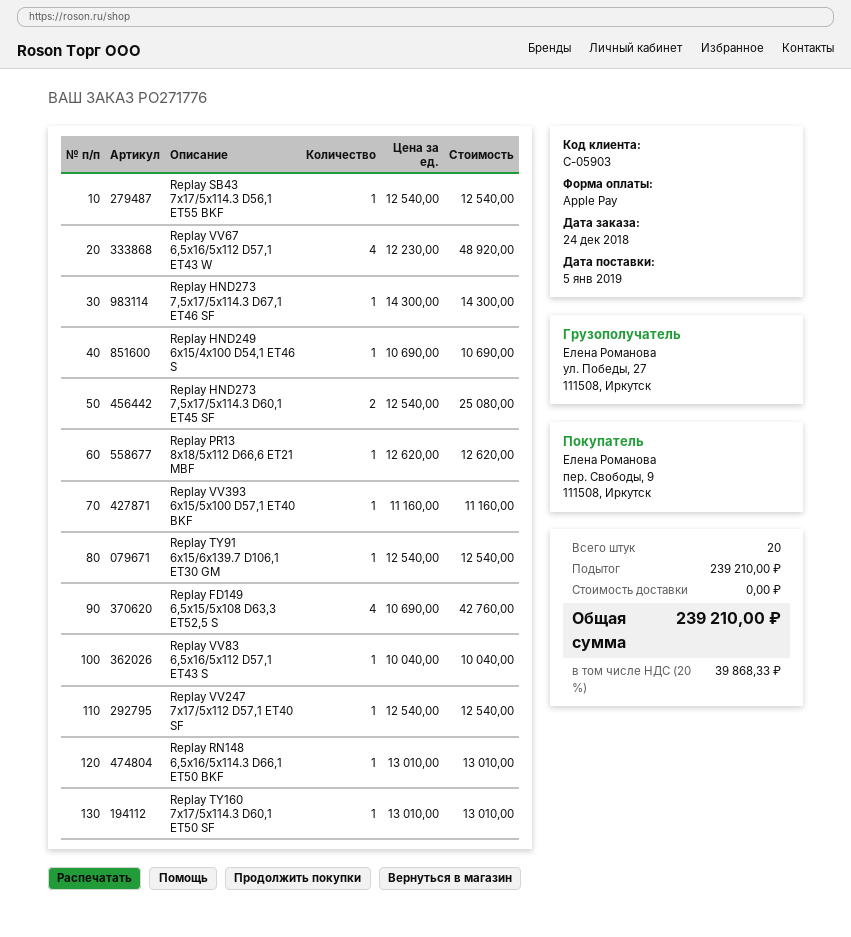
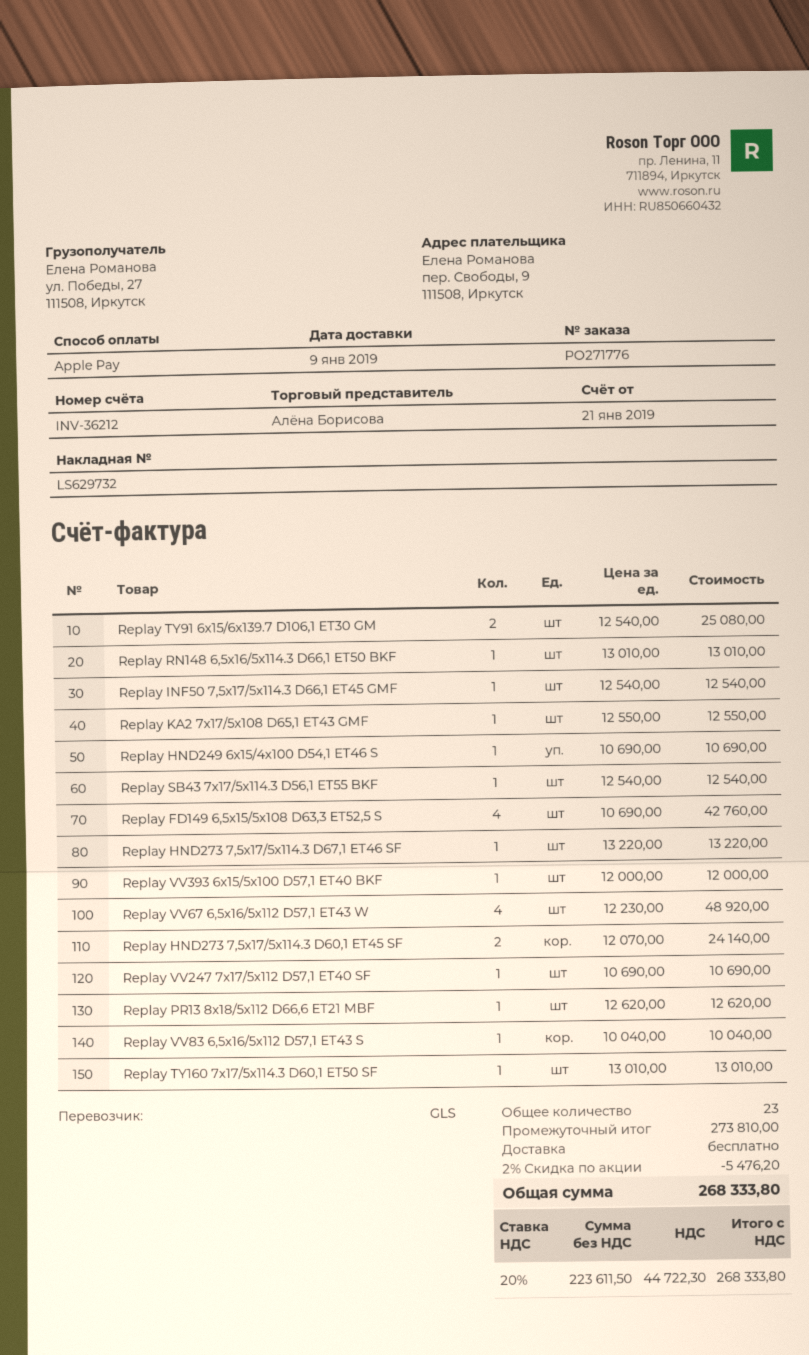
delivery date: 2019-01-05 -> 2019-01-09
Replay HND273 7,5x17/5x114.3 D67,1 ЕТ46 SF: 1 x 14300.00 = 14300.00 -> 1 x 13220.00 = 13220.00
Replay HND273 7,5x17/5x114.3 D60,1 ЕТ45 SF: 2 x 12540.00 = 25080.00 -> 2 x 12070.00 = 24140.00
Replay VV393 6x15/5x100 D57,1 ЕТ40 BKF: 1 x 11160.00 = 11160.00 -> 1 x 12000.00 = 12000.00
Replay TY91 6x15/6x139.7 D106,1 ЕТ30 GM: 1 x 12540.00 = 12540.00 -> 2 x 12540.00 = 25080.00
Replay VV247 7x17/5x112 D57,1 ЕТ40 SF: 1 x 12540.00 = 12540.00 -> 1 x 10690.00 = 10690.00
Replay INF50 7,5x17/5x114.3 D66,1 ЕТ45 GMF: none -> 1 x 12540.00 = 12540.00
Replay KA2 7x17/5x108 D65,1 ЕТ43 GMF: none -> 1 x 12550.00 = 12550.00
total quantity: 20 -> 23
subtotal: 239210.00 -> 273810.00
discount: none -> 2% = 5476.20
tax: 20% = 39868.33 -> 20% = 44722.30
total: 239210.00 -> 268333.80

